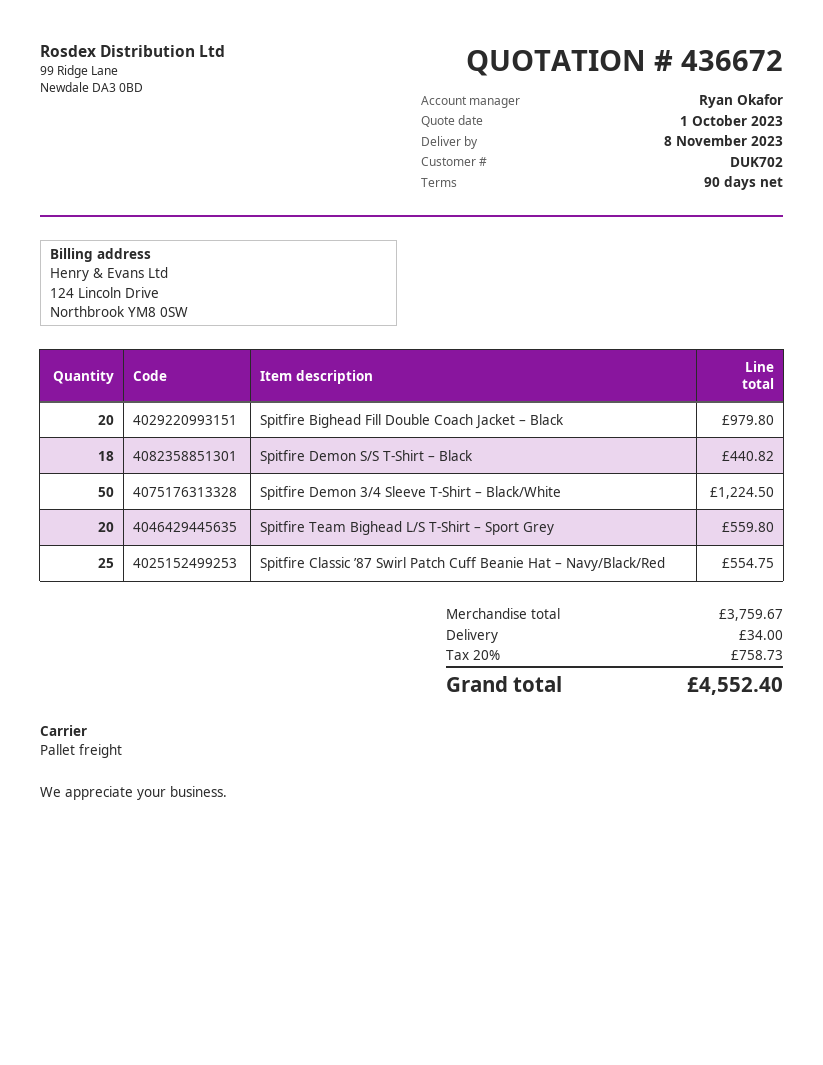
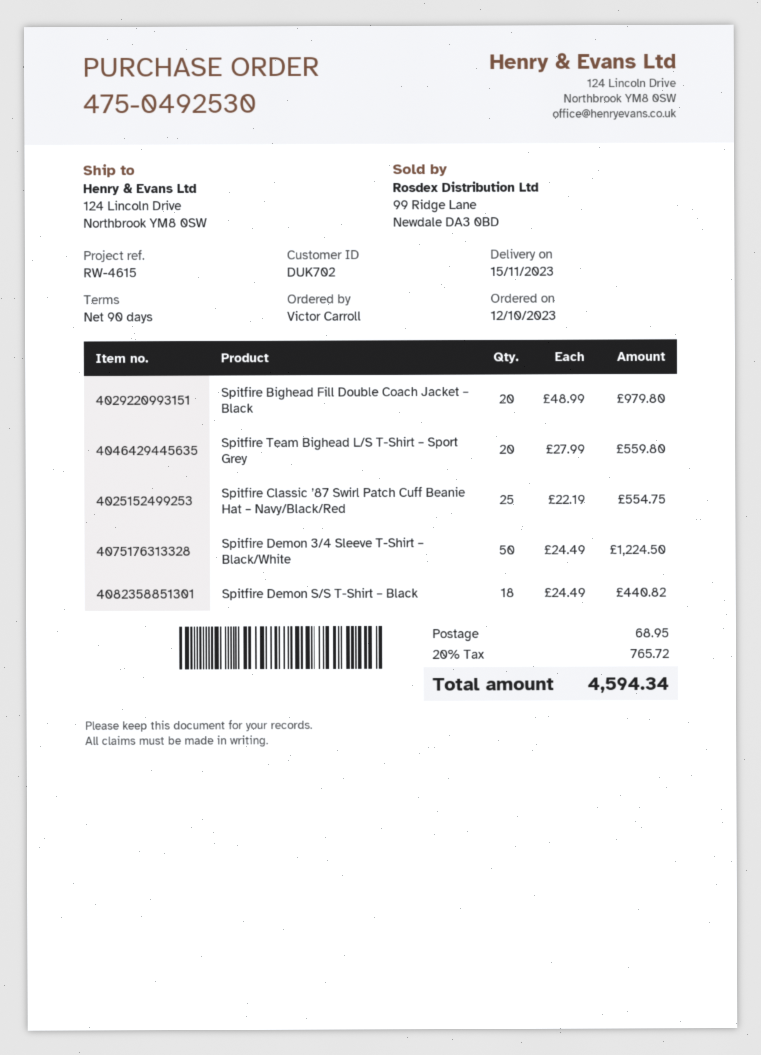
delivery date: 2023-11-08 -> 2023-11-15
shipping: 34.00 -> 68.95
tax: 20% = 758.73 -> 20% = 765.72
total: 4552.40 -> 4594.34

